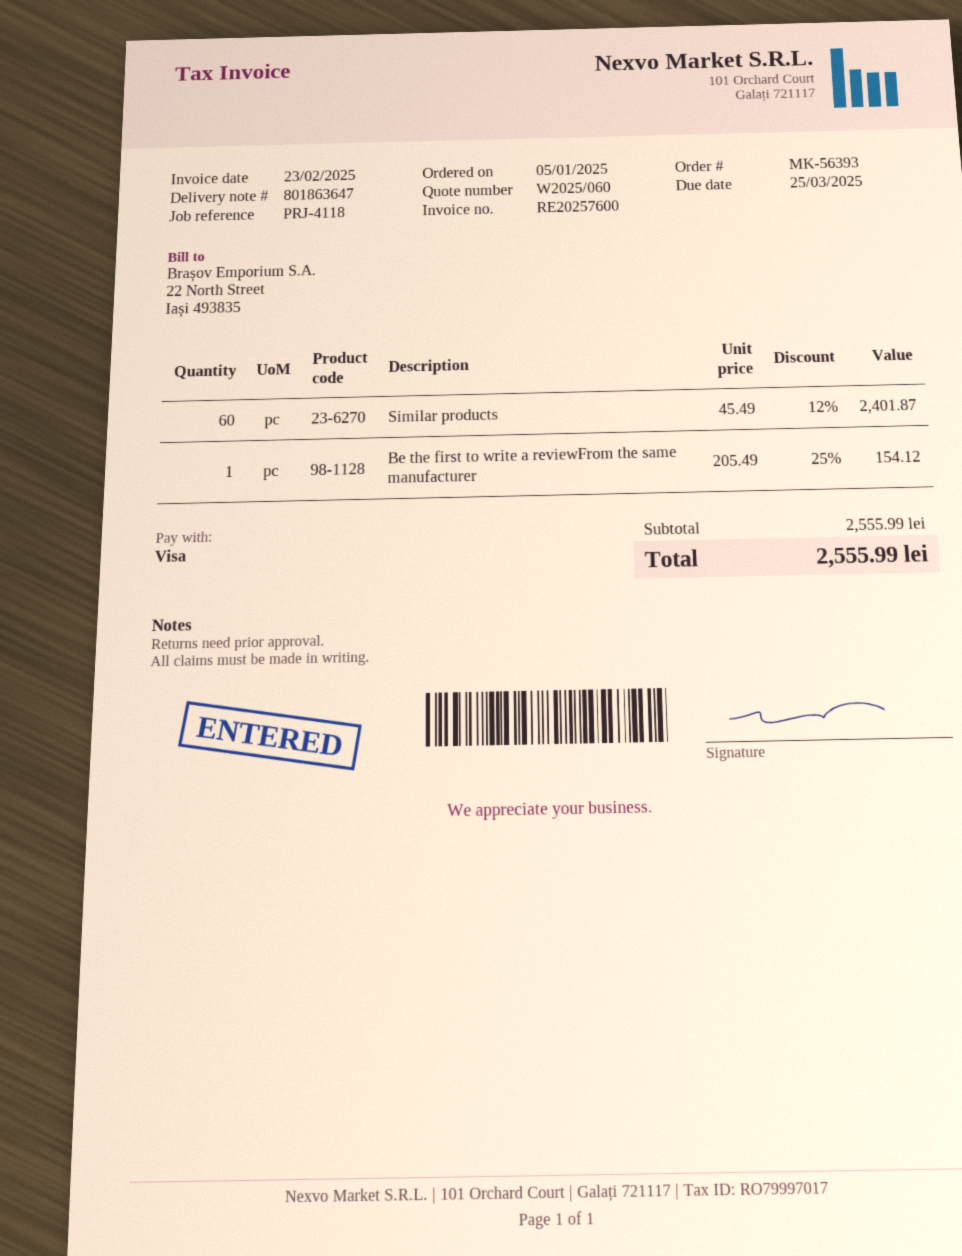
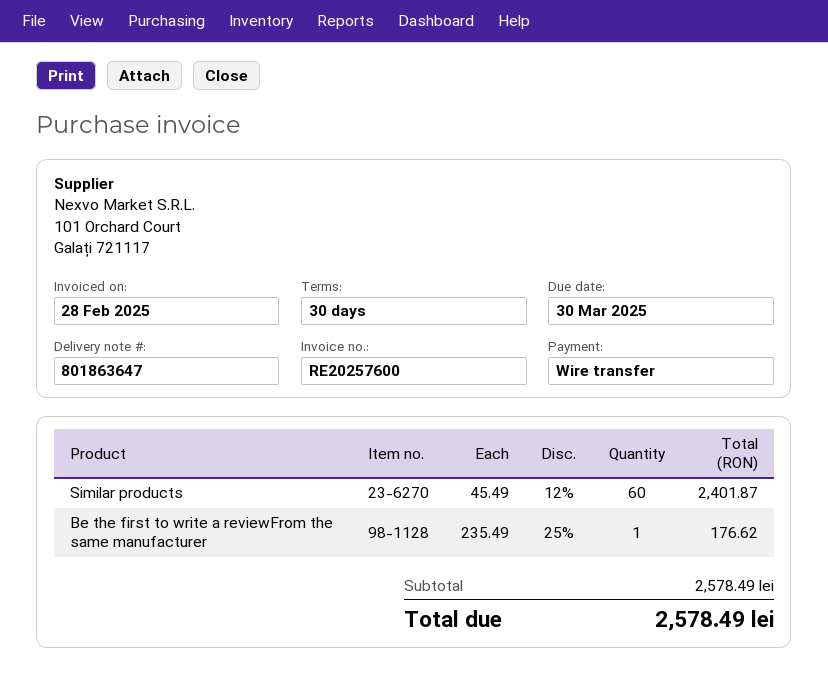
invoice date: 2025-02-23 -> 2025-02-28
due date: 2025-03-25 -> 2025-03-30
payment method: Visa -> bank transfer
Be the first to write a reviewFrom the same manufacturer: 1 x 205.49 - 25% = 154.12 -> 1 x 235.49 - 25% = 176.62
subtotal: 2555.99 -> 2578.49
total: 2555.99 -> 2578.49

